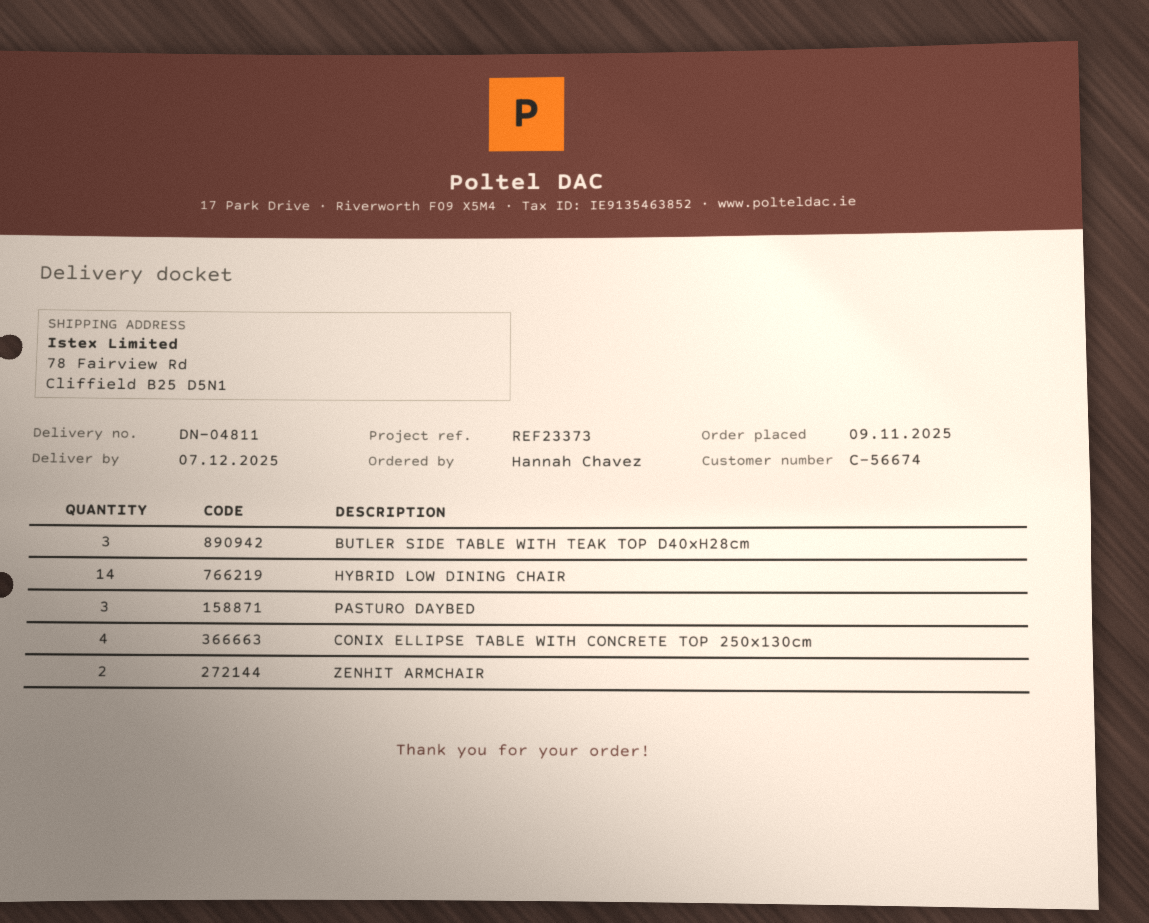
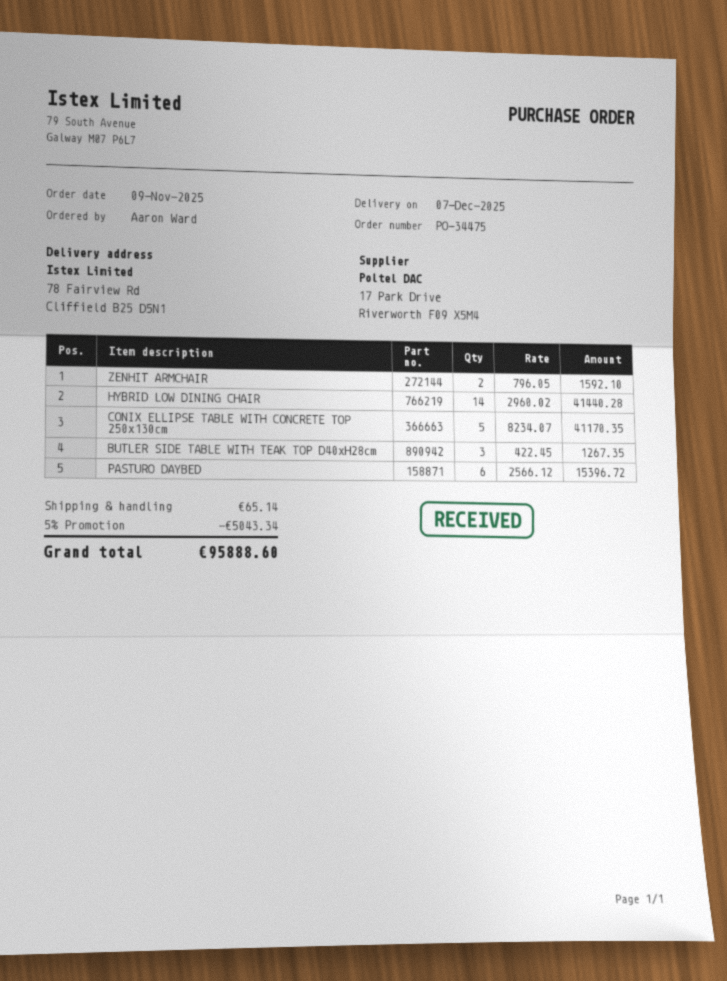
ordered by: Hannah Chavez -> Aaron Ward
PASTURO DAYBED: 3 -> 6
CONIX ELLIPSE TABLE WITH CONCRETE TOP 250x130cm: 4 -> 5

